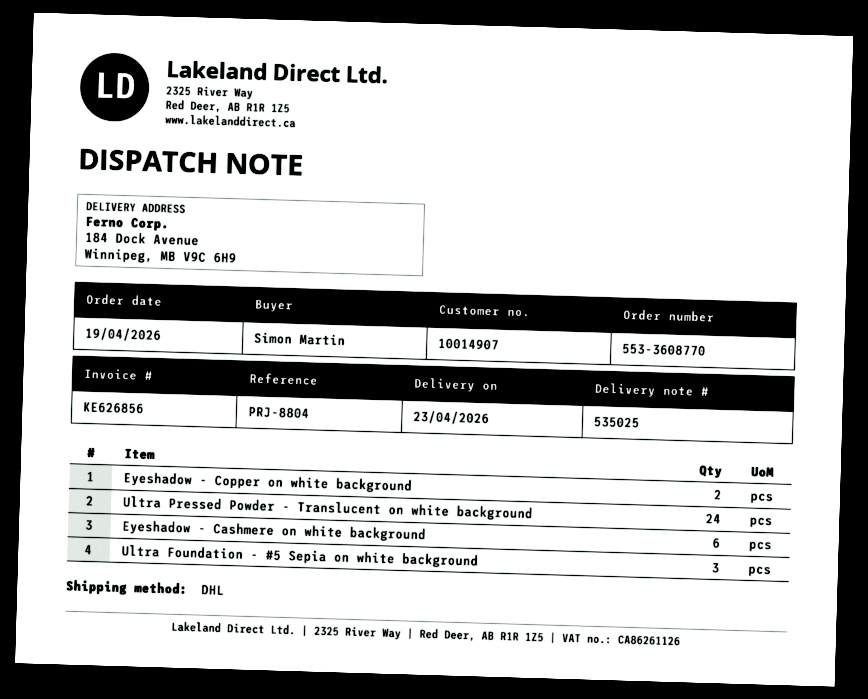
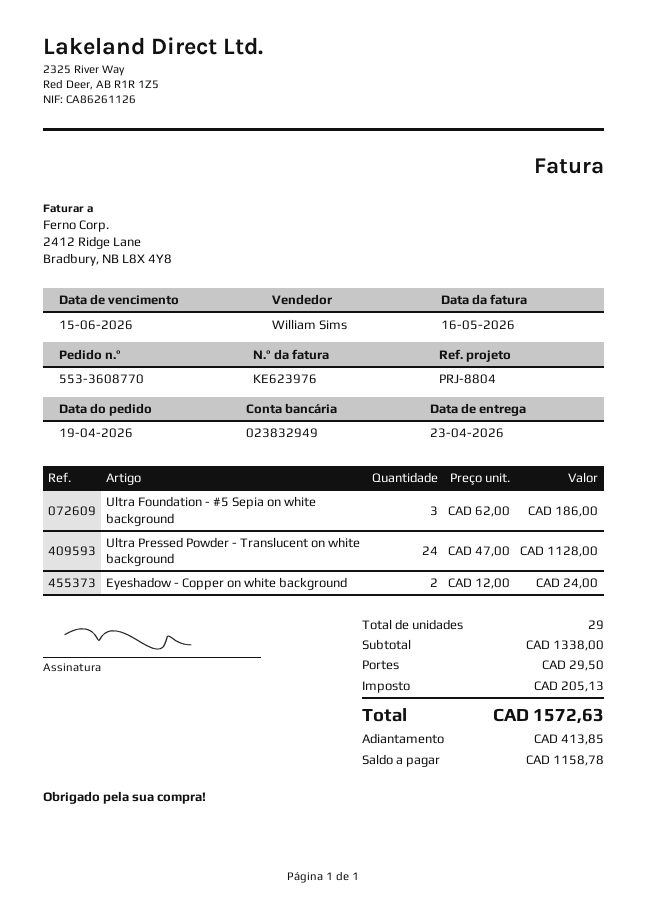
invoice number: KE626856 -> KE623976
Eyeshadow - Cashmere on white background: 6 -> none

